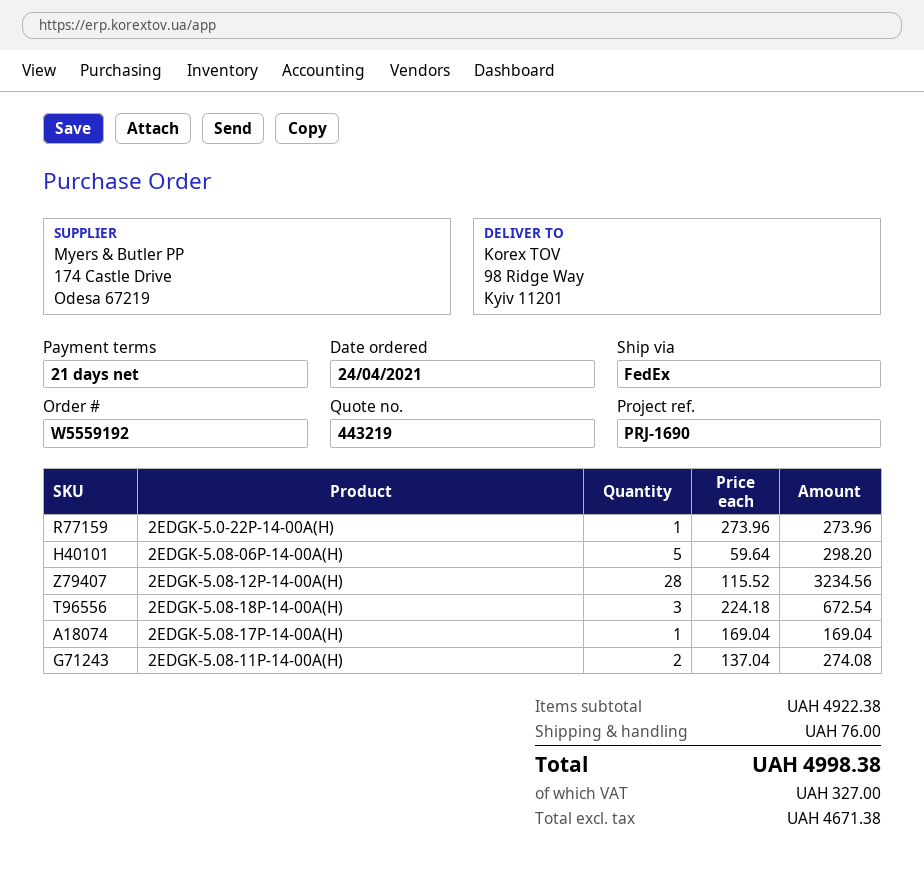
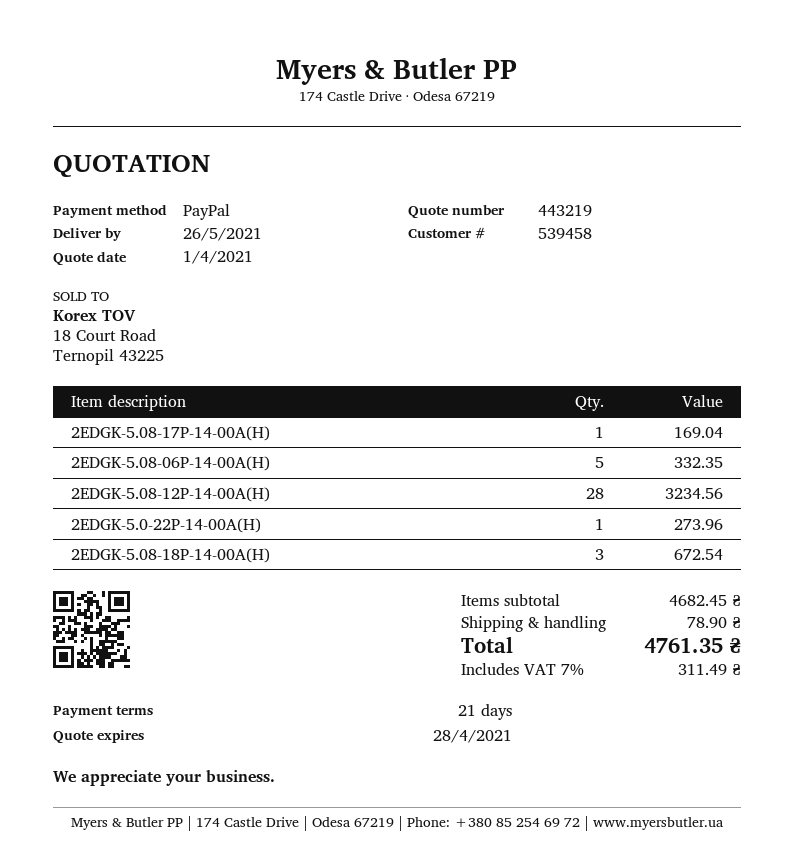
2EDGK-5.08-06P-14-00A(H): 5 for 298.20 -> 5 for 332.35
2EDGK-5.08-11P-14-00A(H): 2 for 274.08 -> none
subtotal: 4922.38 -> 4682.45
shipping: 76.00 -> 78.90
tax: 327.00 -> 311.49
total: 4998.38 -> 4761.35

